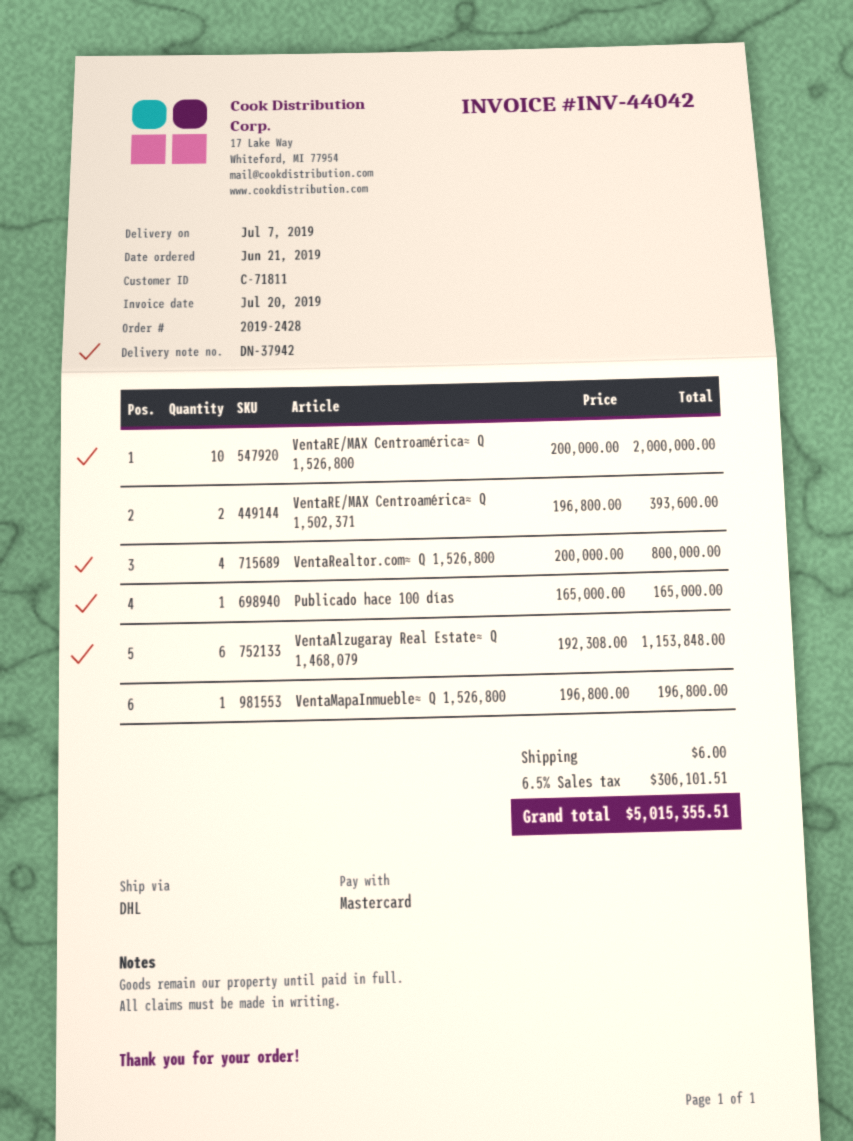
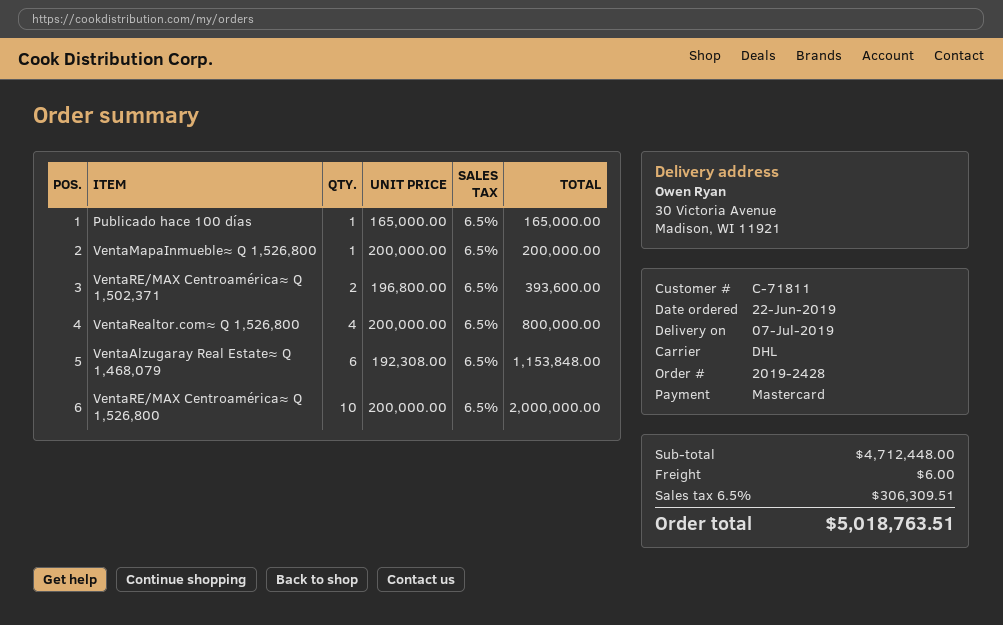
order date: 2019-06-21 -> 2019-06-22
VentaMapaInmueble≈ Q 1,526,800: 1 x 196800.00 = 196800.00 -> 1 x 200000.00 = 200000.00
tax: 6.5% = 306101.51 -> 6.5% = 306309.51
total: 5015355.51 -> 5018763.51

